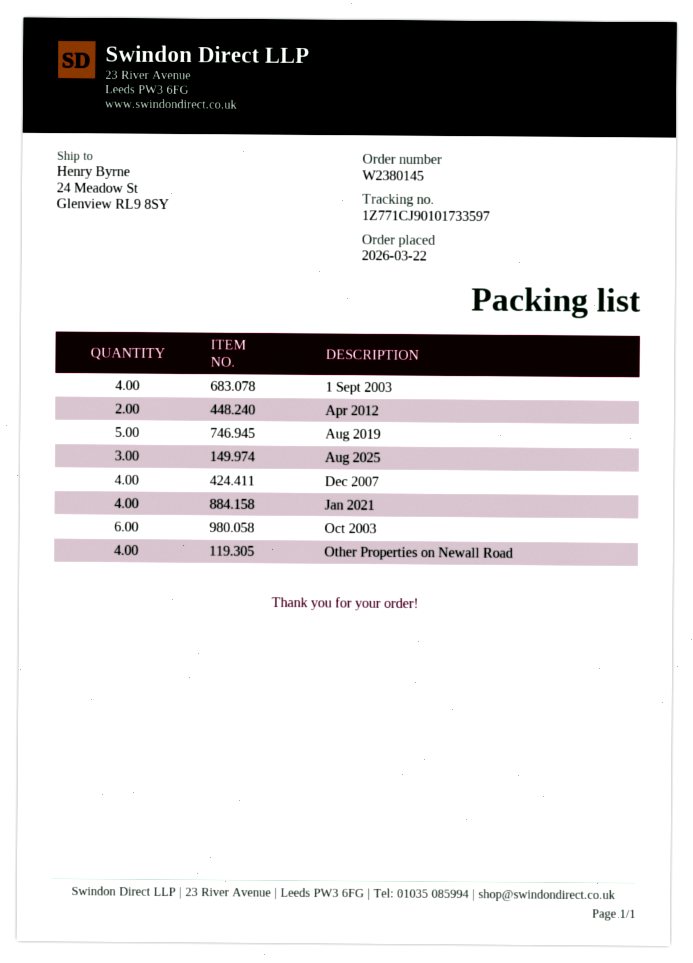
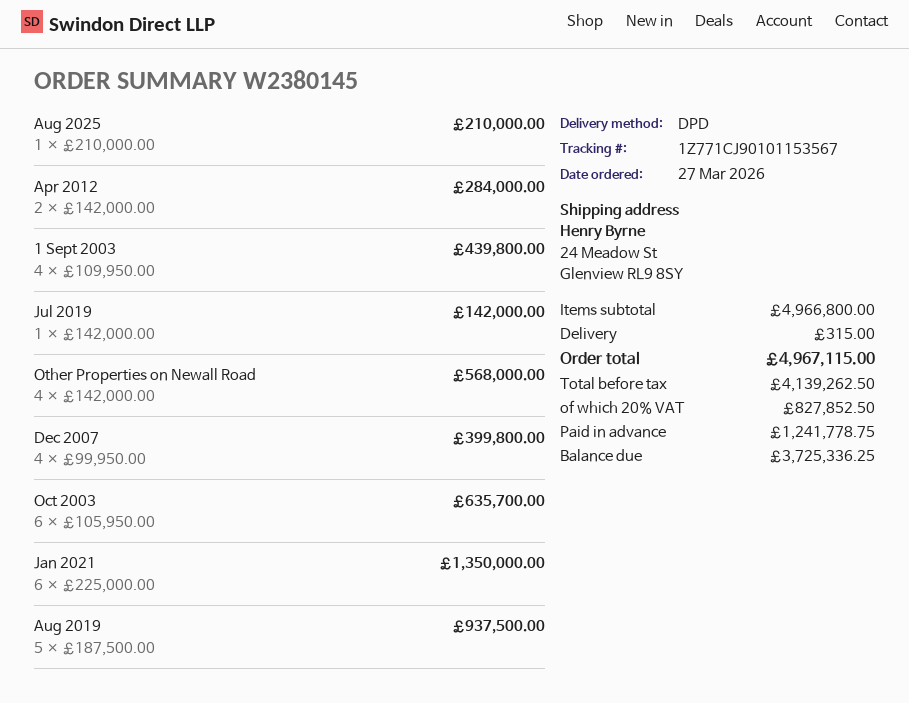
order date: 2026-03-22 -> 2026-03-27
tracking number: 1Z771CJ90101733597 -> 1Z771CJ90101153567
Aug 2025: 3 -> 1
Jan 2021: 4 -> 6
Jul 2019: none -> 1

